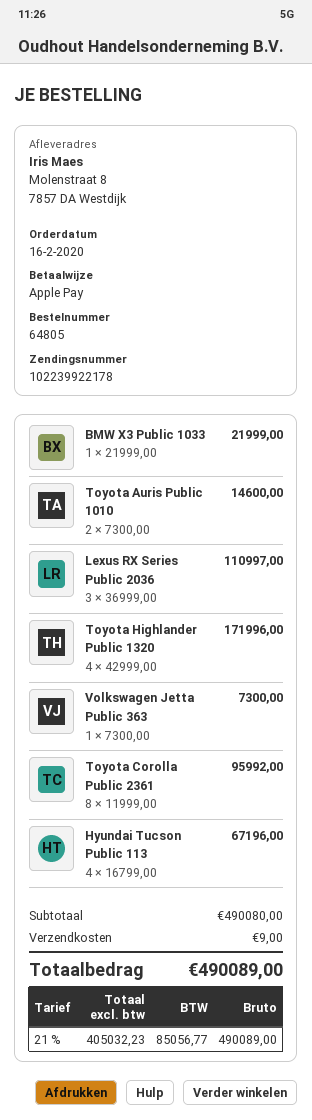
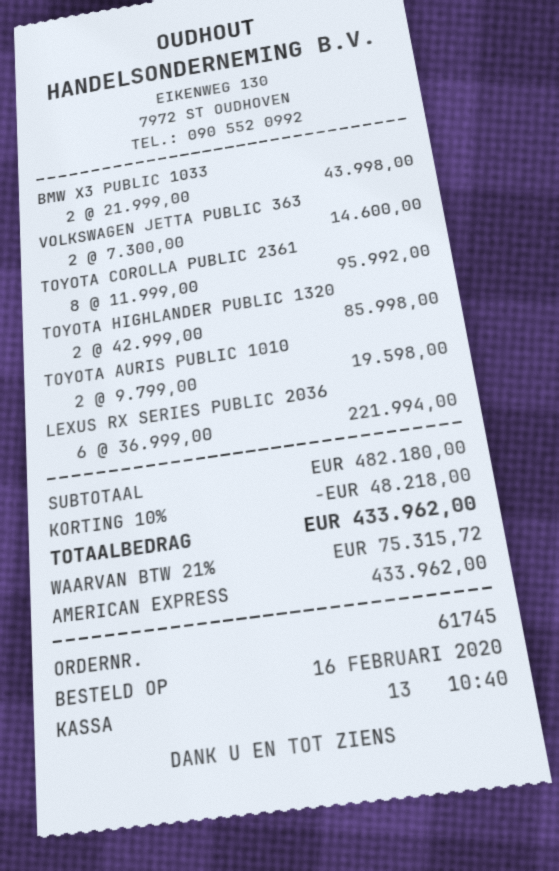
order number: 64805 -> 61745
payment method: Apple Pay -> American Express
BMW X3 Public 1033: 1 x 21999.00 = 21999.00 -> 2 x 21999.00 = 43998.00
Toyota Auris Public 1010: 2 x 7300.00 = 14600.00 -> 2 x 9799.00 = 19598.00
Lexus RX Series Public 2036: 3 x 36999.00 = 110997.00 -> 6 x 36999.00 = 221994.00
Toyota Highlander Public 1320: 4 x 42999.00 = 171996.00 -> 2 x 42999.00 = 85998.00
Volkswagen Jetta Public 363: 1 x 7300.00 = 7300.00 -> 2 x 7300.00 = 14600.00
Hyundai Tucson Public 113: 4 x 16799.00 = 67196.00 -> none
subtotal: 490080.00 -> 482180.00
discount: none -> 10% = 48218.00
shipping: 9.00 -> none
tax: 21% = 85056.77 -> 21% = 75315.72
total: 490089.00 -> 433962.00

